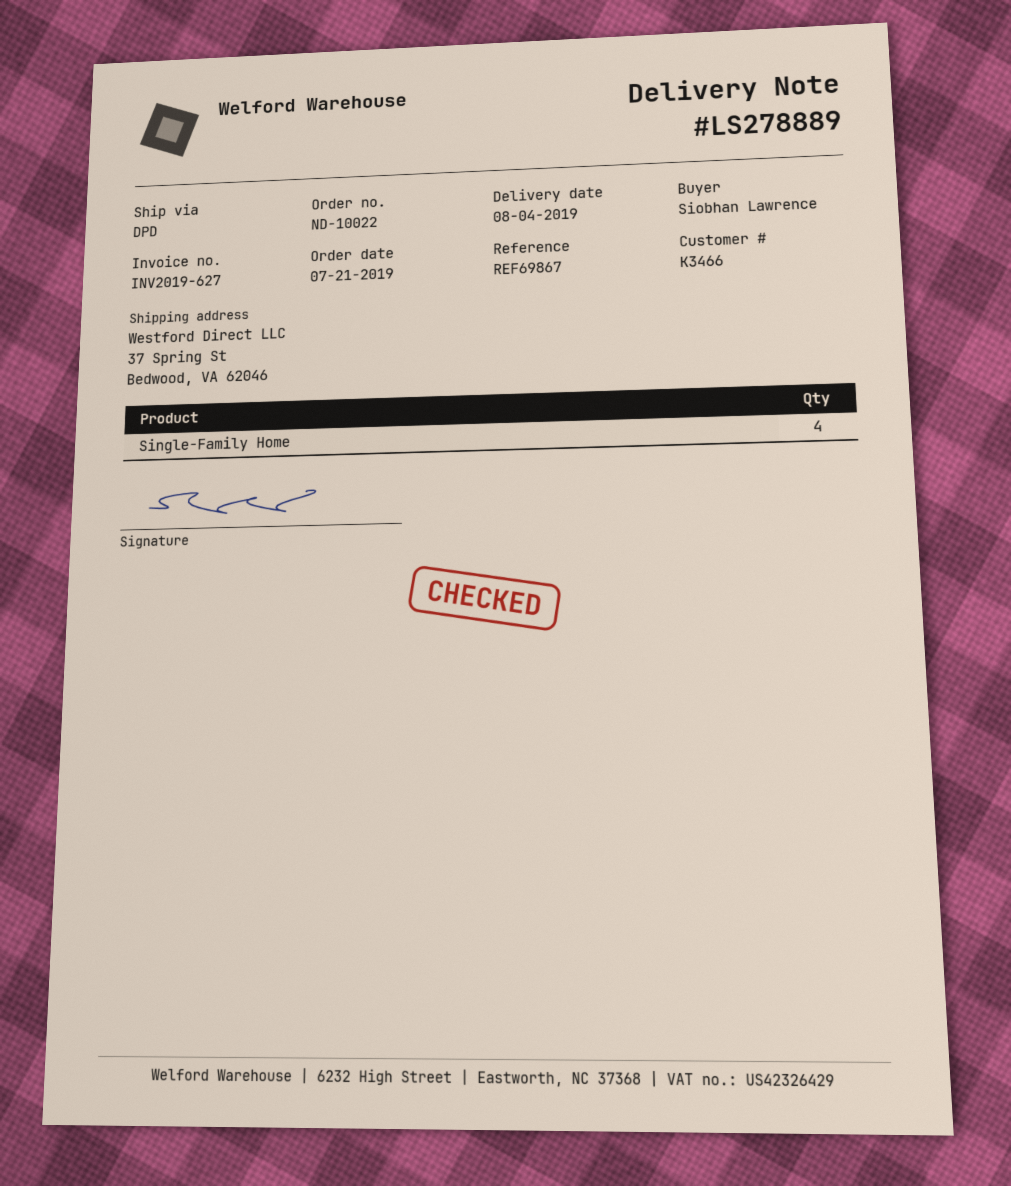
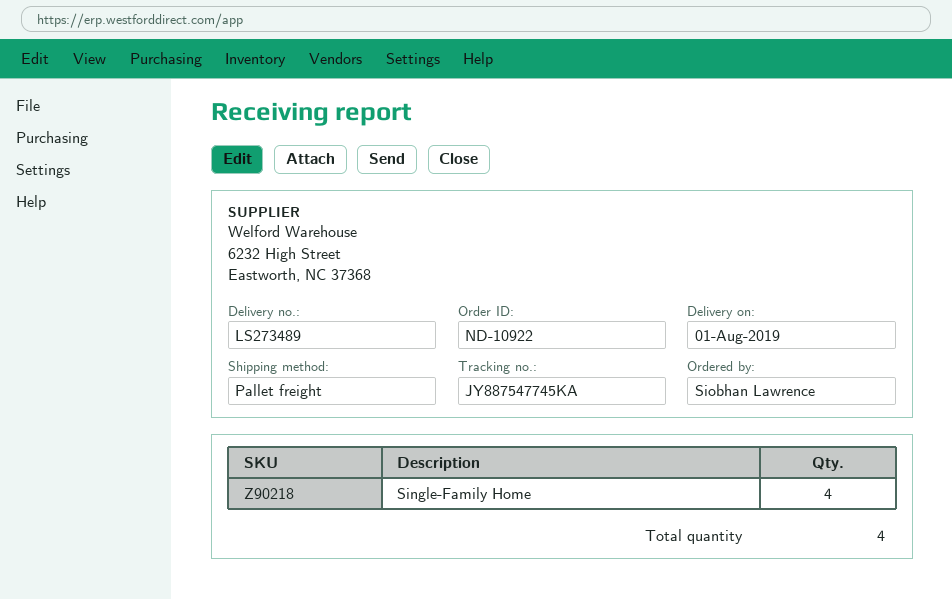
order number: ND-10022 -> ND-10922
delivery note number: LS278889 -> LS273489
delivery date: 2019-08-04 -> 2019-08-01
shipping method: DPD -> pallet freight

